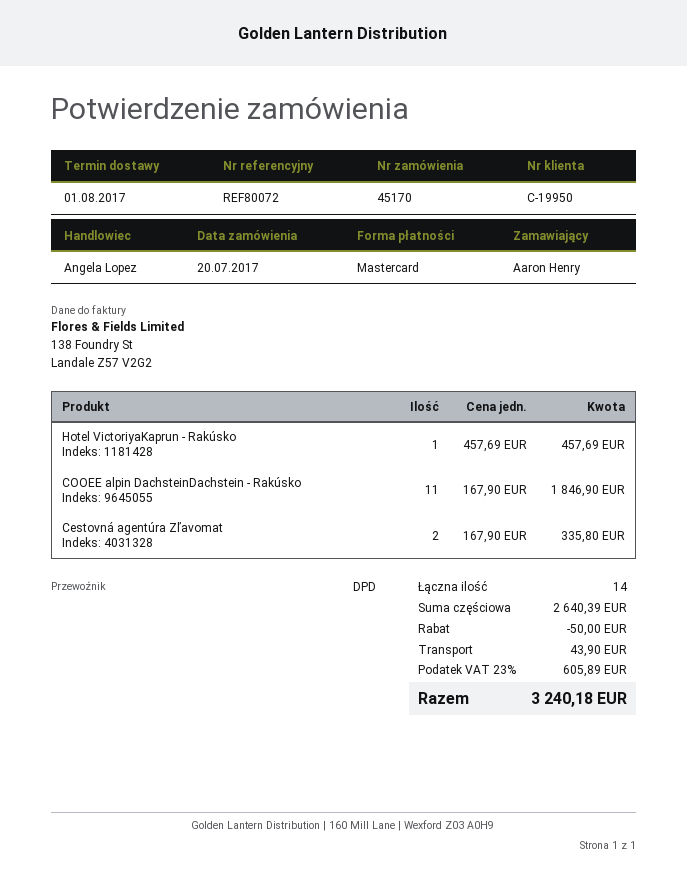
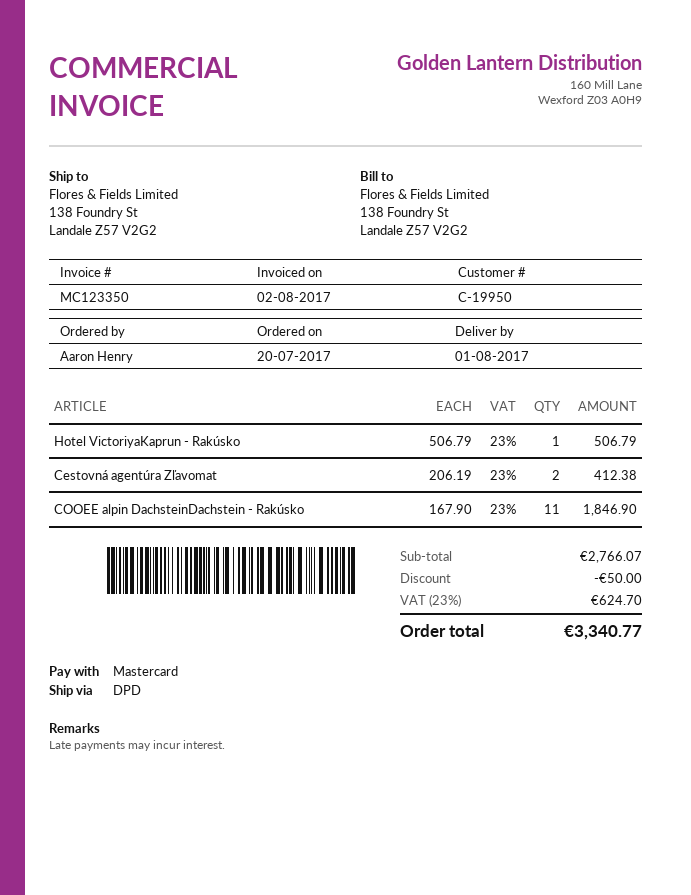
Hotel VictoriyaKaprun - Rakúsko: 1 x 457.69 = 457.69 -> 1 x 506.79 = 506.79
Cestovná agentúra Zľavomat: 2 x 167.90 = 335.80 -> 2 x 206.19 = 412.38
subtotal: 2640.39 -> 2766.07
shipping: 43.90 -> none
tax: 23% = 605.89 -> 23% = 624.70
total: 3240.18 -> 3340.77

